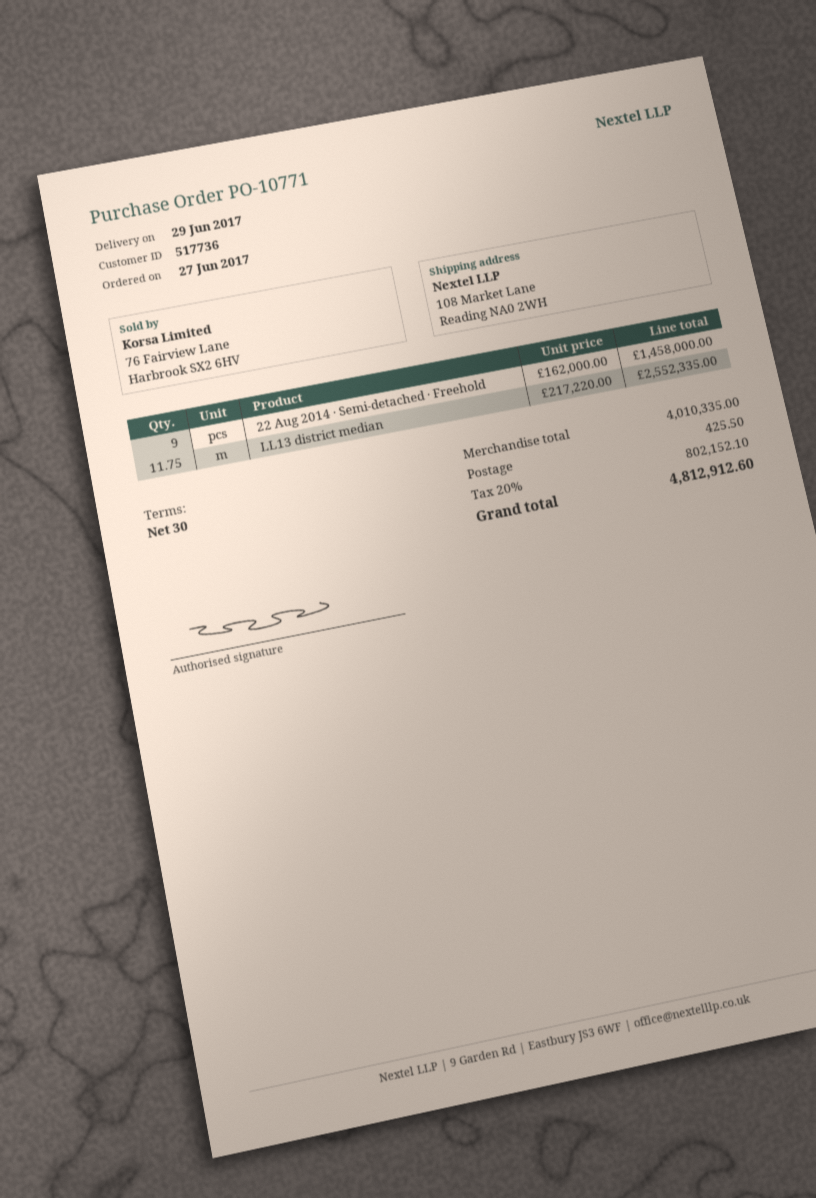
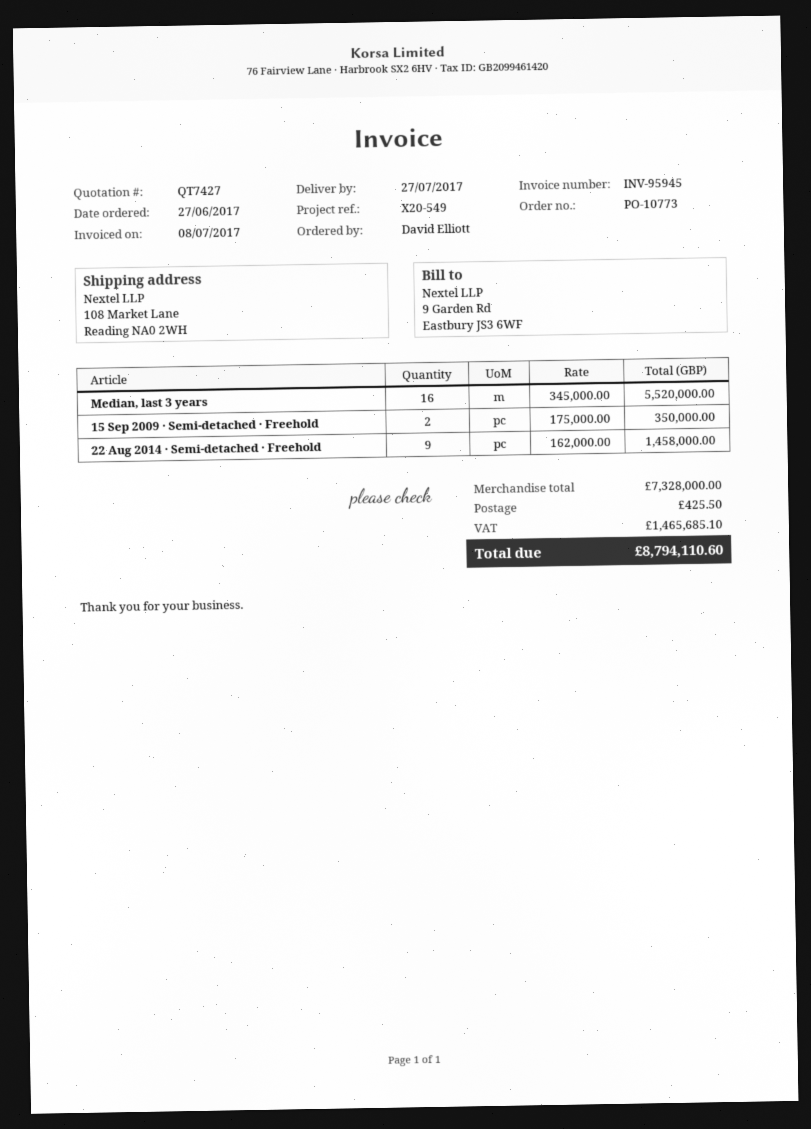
order number: PO-10771 -> PO-10773
delivery date: 2017-06-29 -> 2017-07-27
LL13 district median: 11.75 x 217220.00 = 2552335.00 -> none
Median, last 3 years: none -> 16 x 345000.00 = 5520000.00
15 Sep 2009 · Semi-detached · Freehold: none -> 2 x 175000.00 = 350000.00
subtotal: 4010335.00 -> 7328000.00
tax: 802152.10 -> 1465685.10
total: 4812912.60 -> 8794110.60

